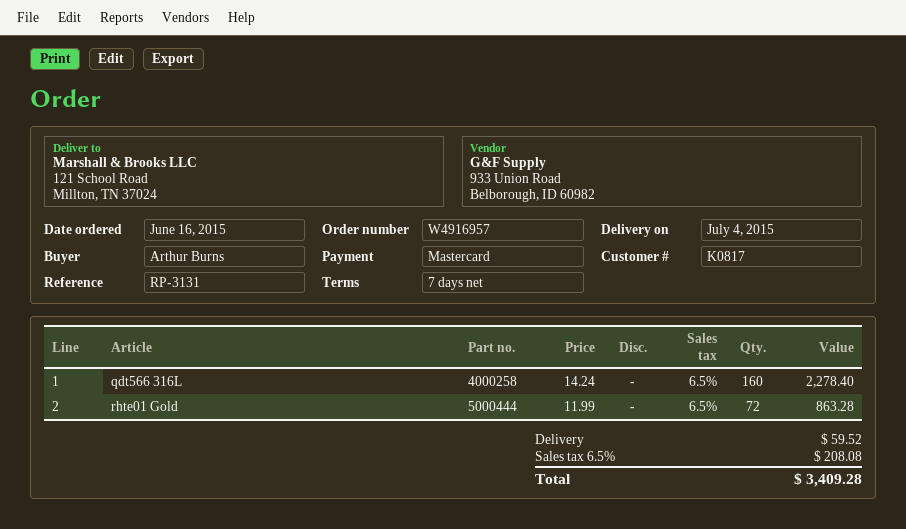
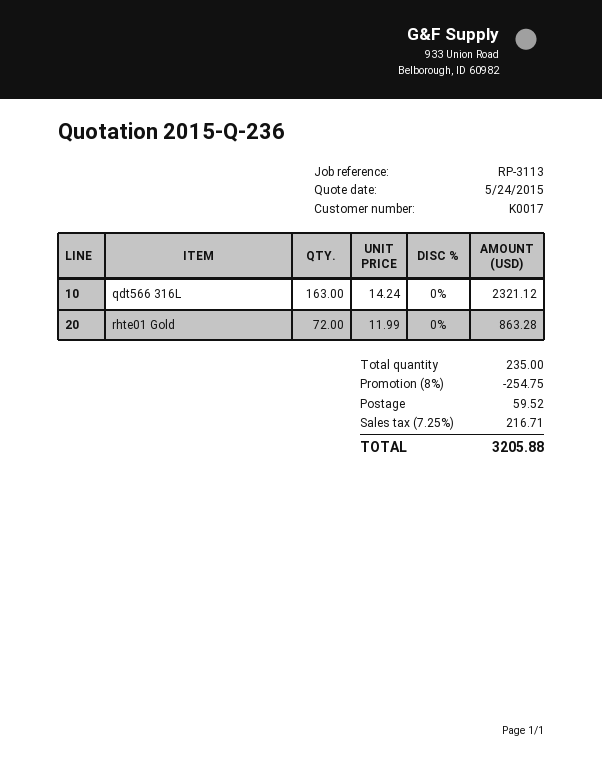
customer number: K0817 -> K0017
reference: RP-3131 -> RP-3113
qdt566 316L: 160 x 14.24 = 2278.40 -> 163 x 14.24 = 2321.12
discount: none -> 8% = 254.75
tax: 6.5% = 208.08 -> 7.25% = 216.71
total: 3409.28 -> 3205.88

